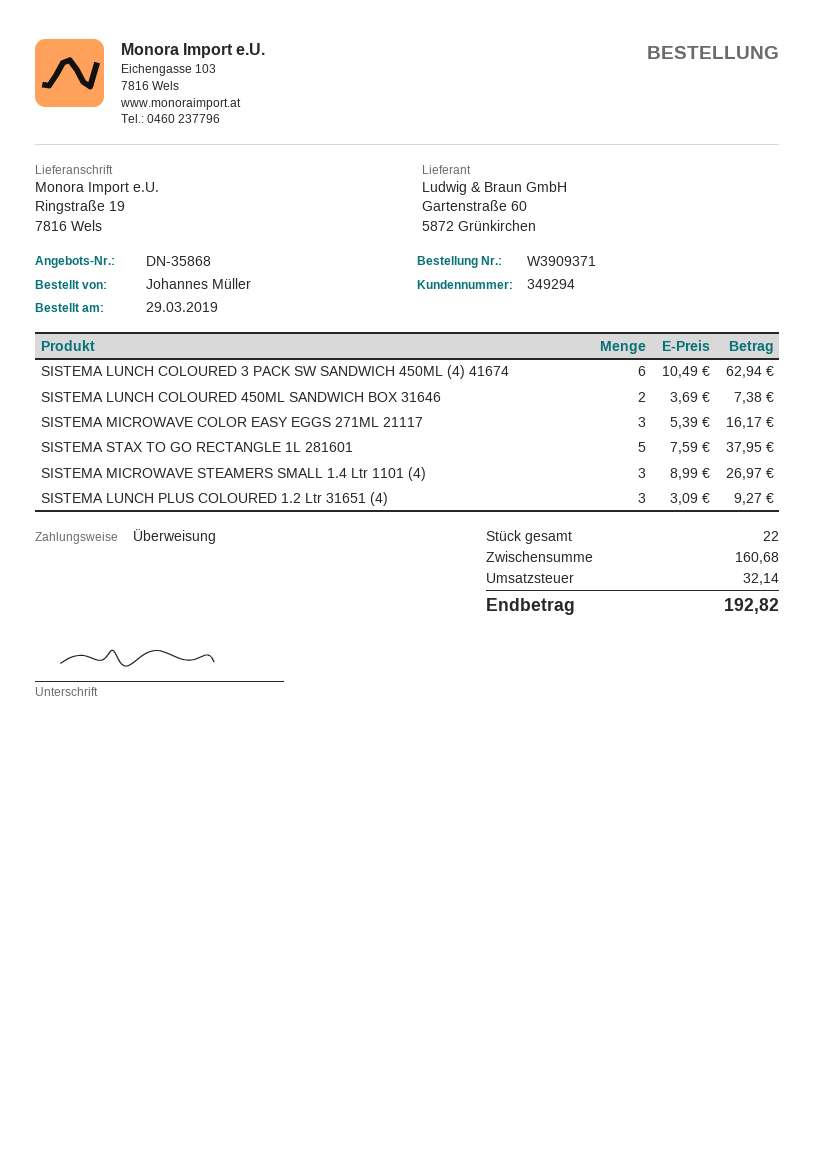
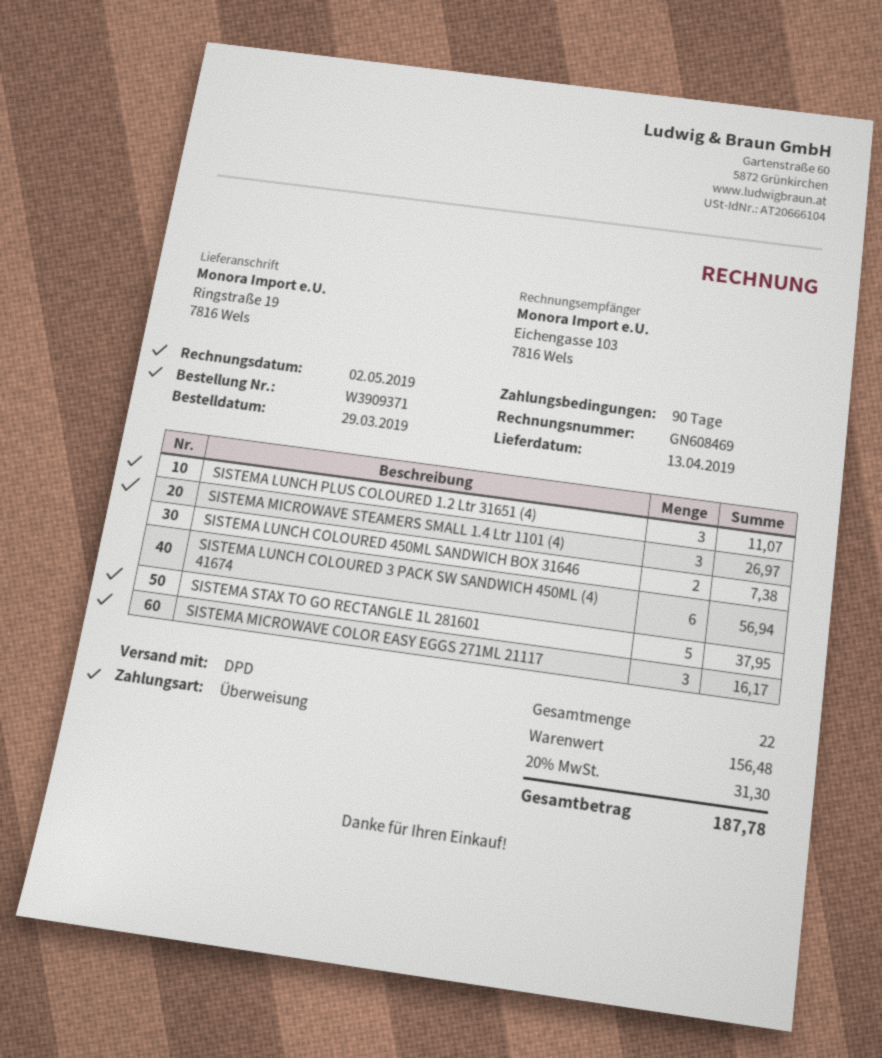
SISTEMA LUNCH COLOURED 3 PACK SW SANDWICH 450ML (4) 41674: 6 for 62.94 -> 6 for 56.94
SISTEMA LUNCH PLUS COLOURED 1.2 Ltr 31651 (4): 3 for 9.27 -> 3 for 11.07
subtotal: 160.68 -> 156.48
tax: 32.14 -> 31.30
total: 192.82 -> 187.78

